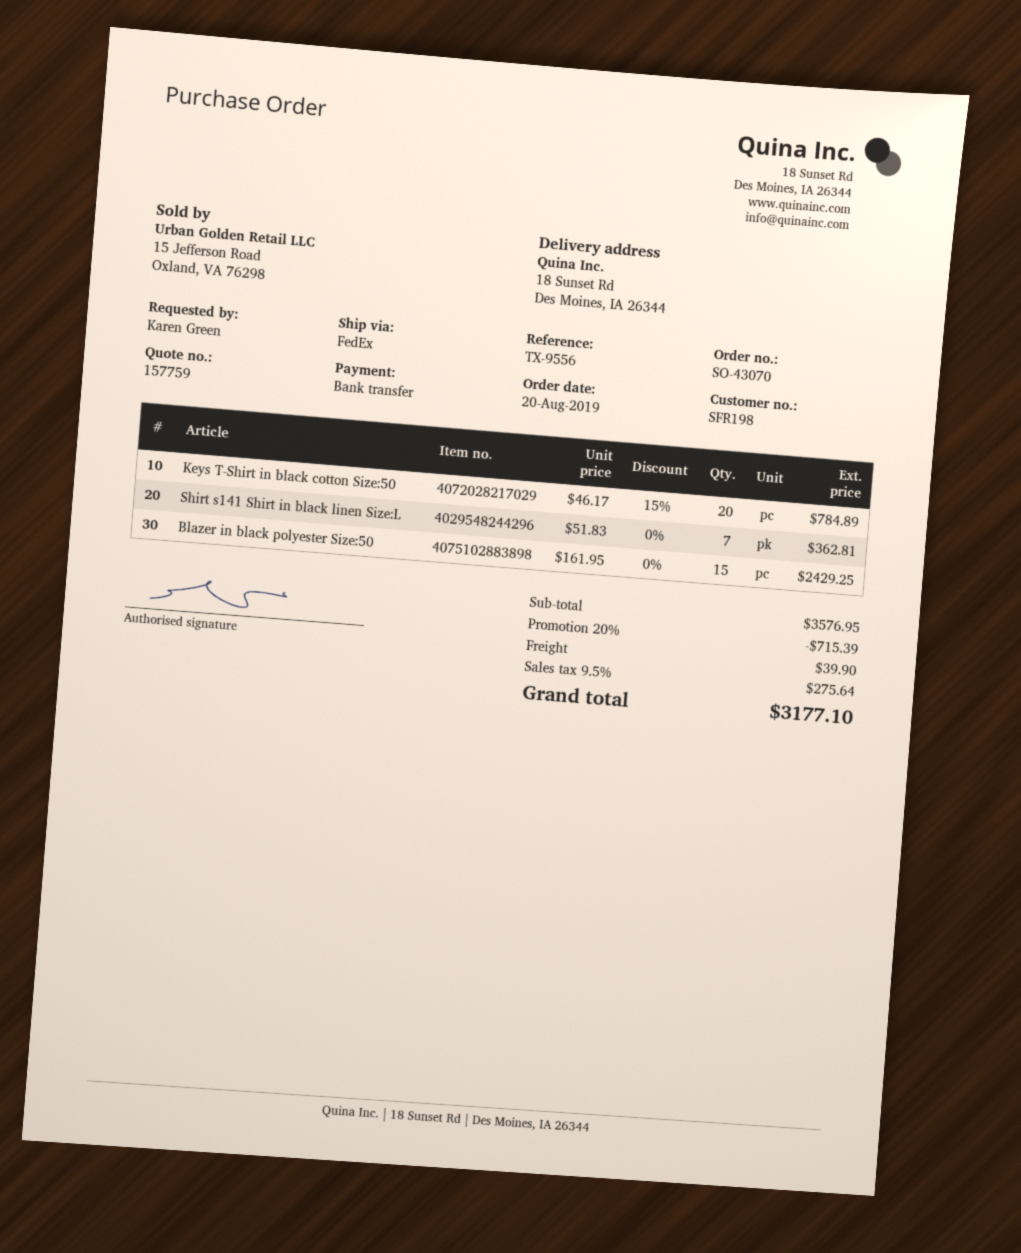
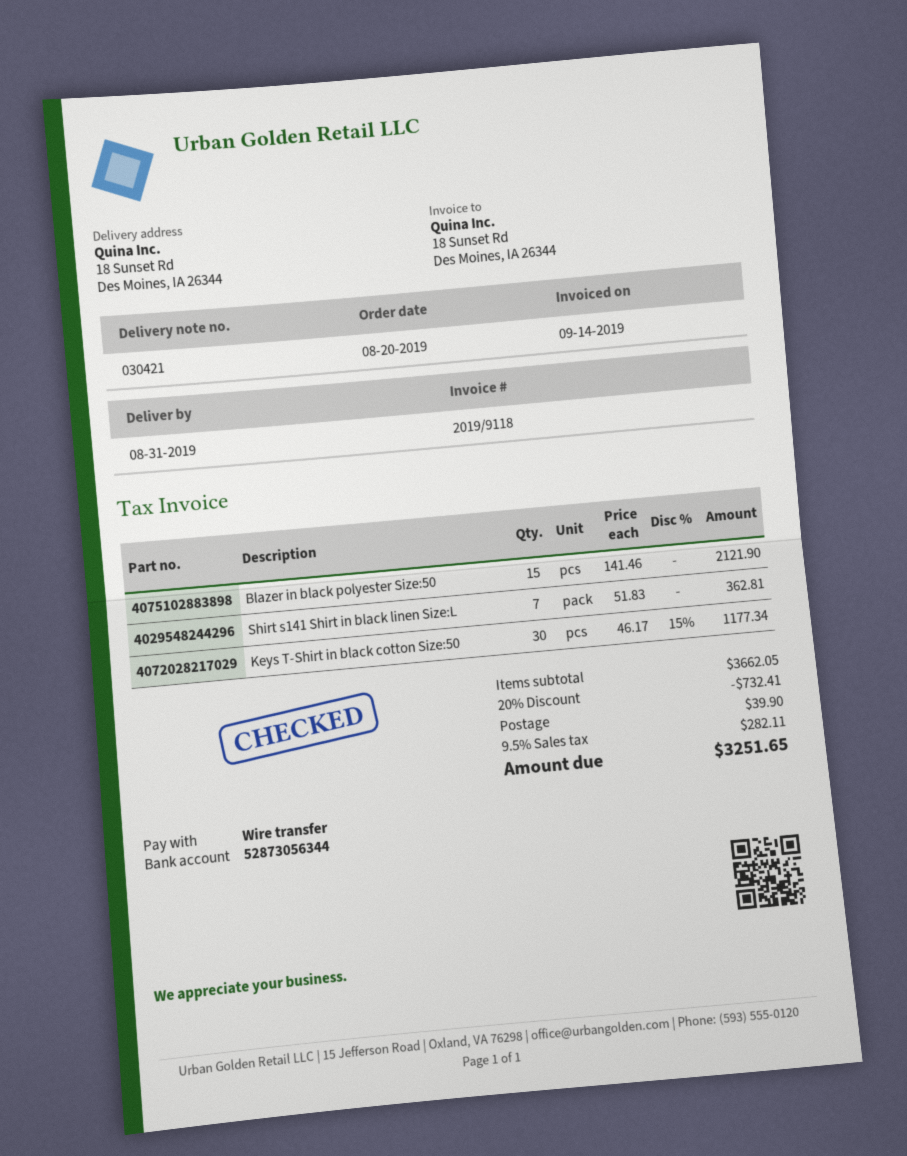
Keys T-Shirt in black cotton Size:50: 20 x 46.17 - 15% = 784.89 -> 30 x 46.17 - 15% = 1177.34
Blazer in black polyester Size:50: 15 x 161.95 = 2429.25 -> 15 x 141.46 = 2121.90
subtotal: 3576.95 -> 3662.05
discount: 20% = 715.39 -> 20% = 732.41
tax: 9.5% = 275.64 -> 9.5% = 282.11
total: 3177.10 -> 3251.65

